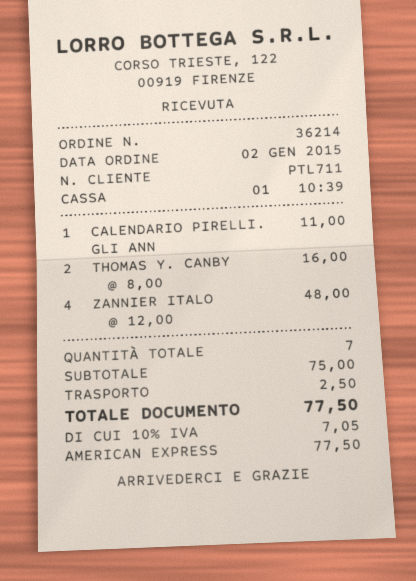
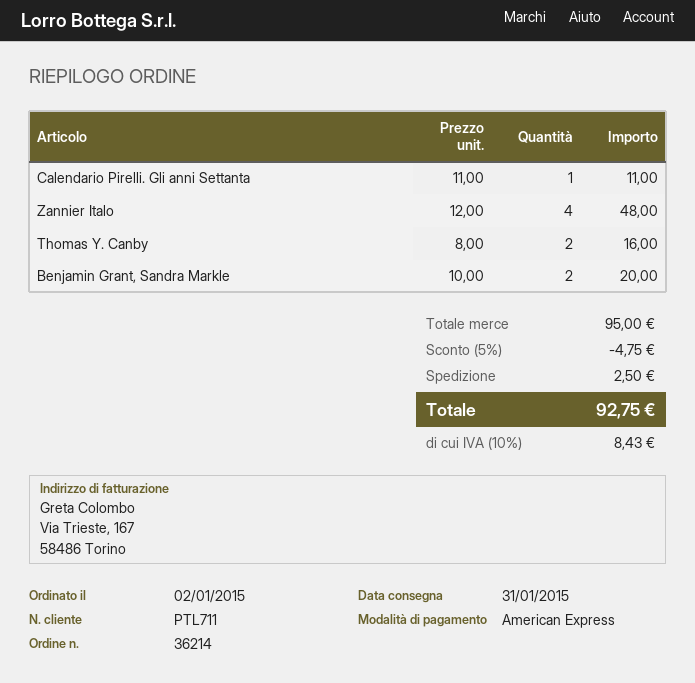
Benjamin Grant, Sandra Markle: none -> 2 x 10.00 = 20.00
subtotal: 75.00 -> 95.00
discount: none -> 5% = 4.75
tax: 10% = 7.05 -> 10% = 8.43
total: 77.50 -> 92.75

